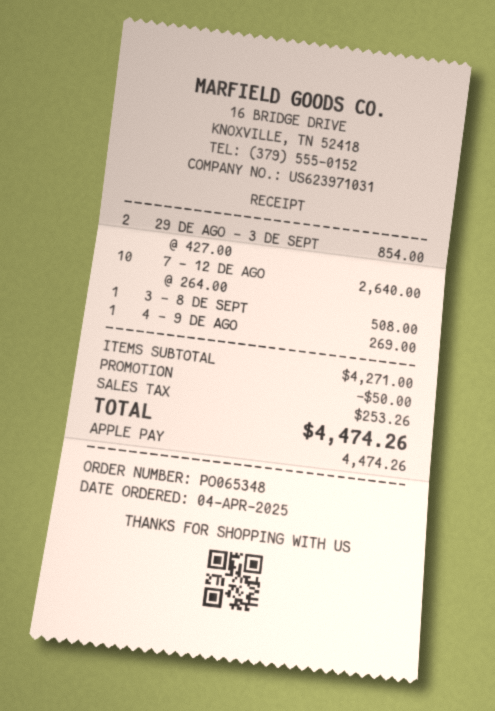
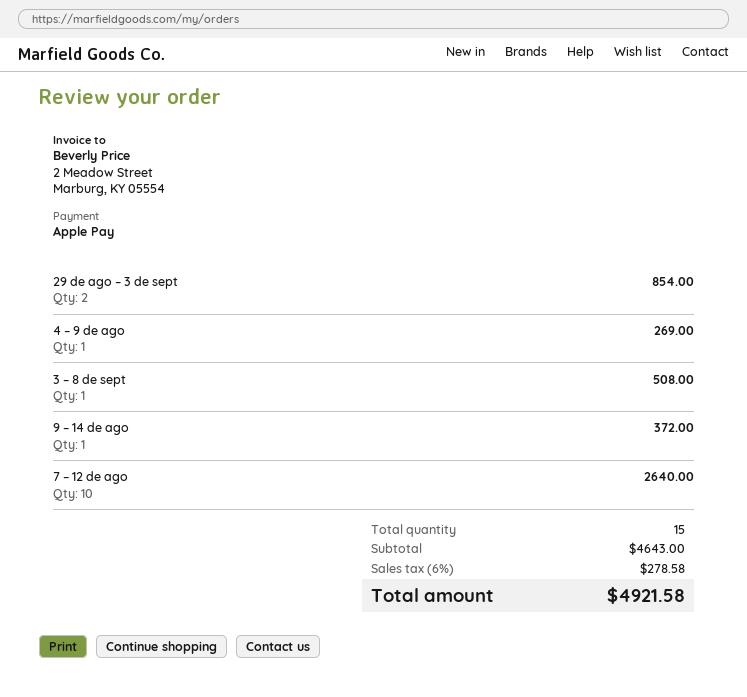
9 – 14 de ago: none -> 1 for 372.00
subtotal: 4271.00 -> 4643.00
discount: 50.00 -> none
tax: 253.26 -> 278.58
total: 4474.26 -> 4921.58

